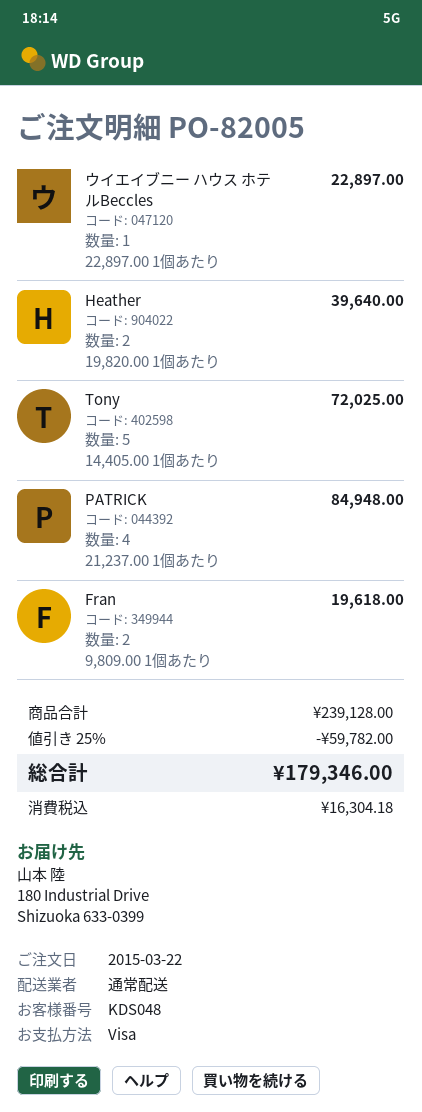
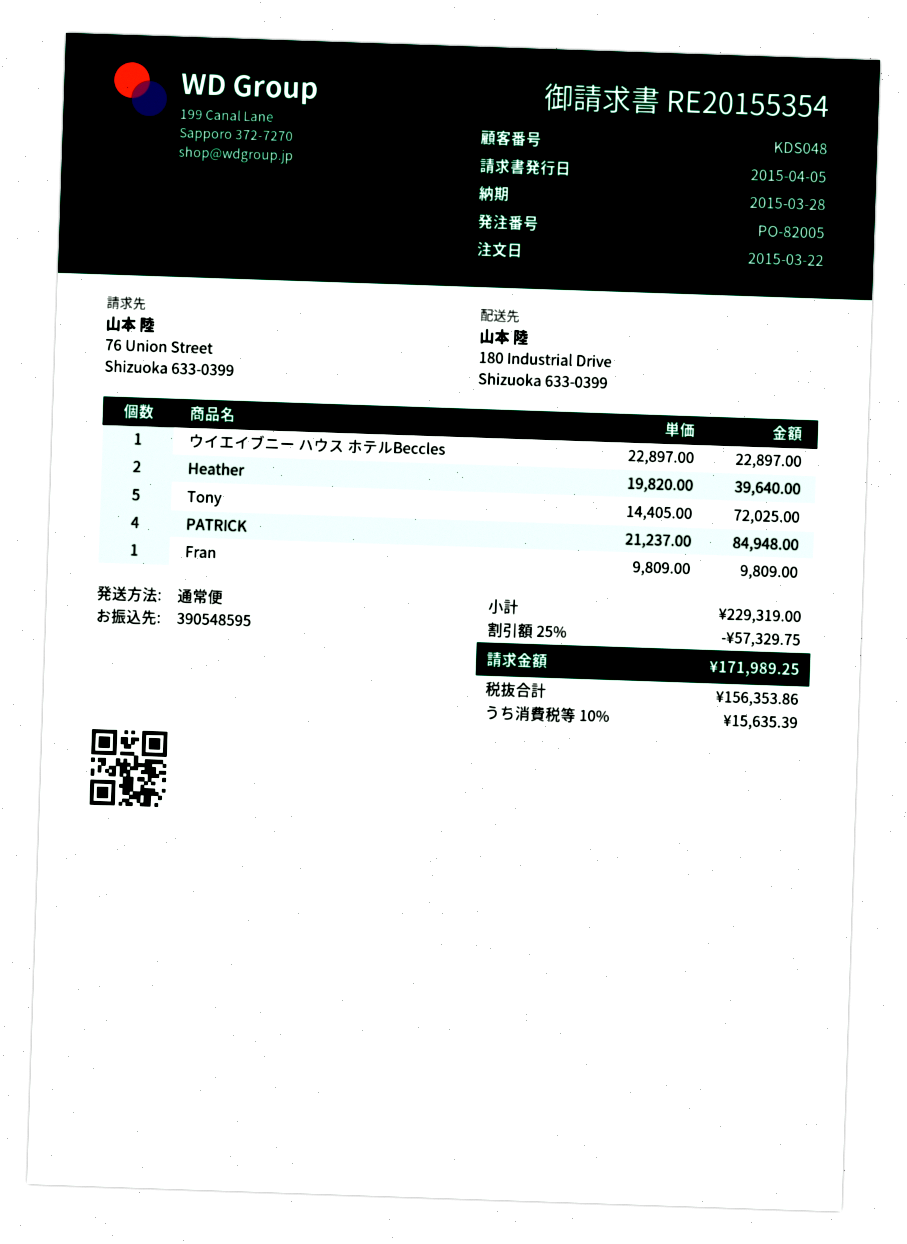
Fran: 2 x 9809.00 = 19618.00 -> 1 x 9809.00 = 9809.00
subtotal: 239128.00 -> 229319.00
discount: 25% = 59782.00 -> 25% = 57329.75
tax: 16304.18 -> 15635.39
total: 179346.00 -> 171989.25

